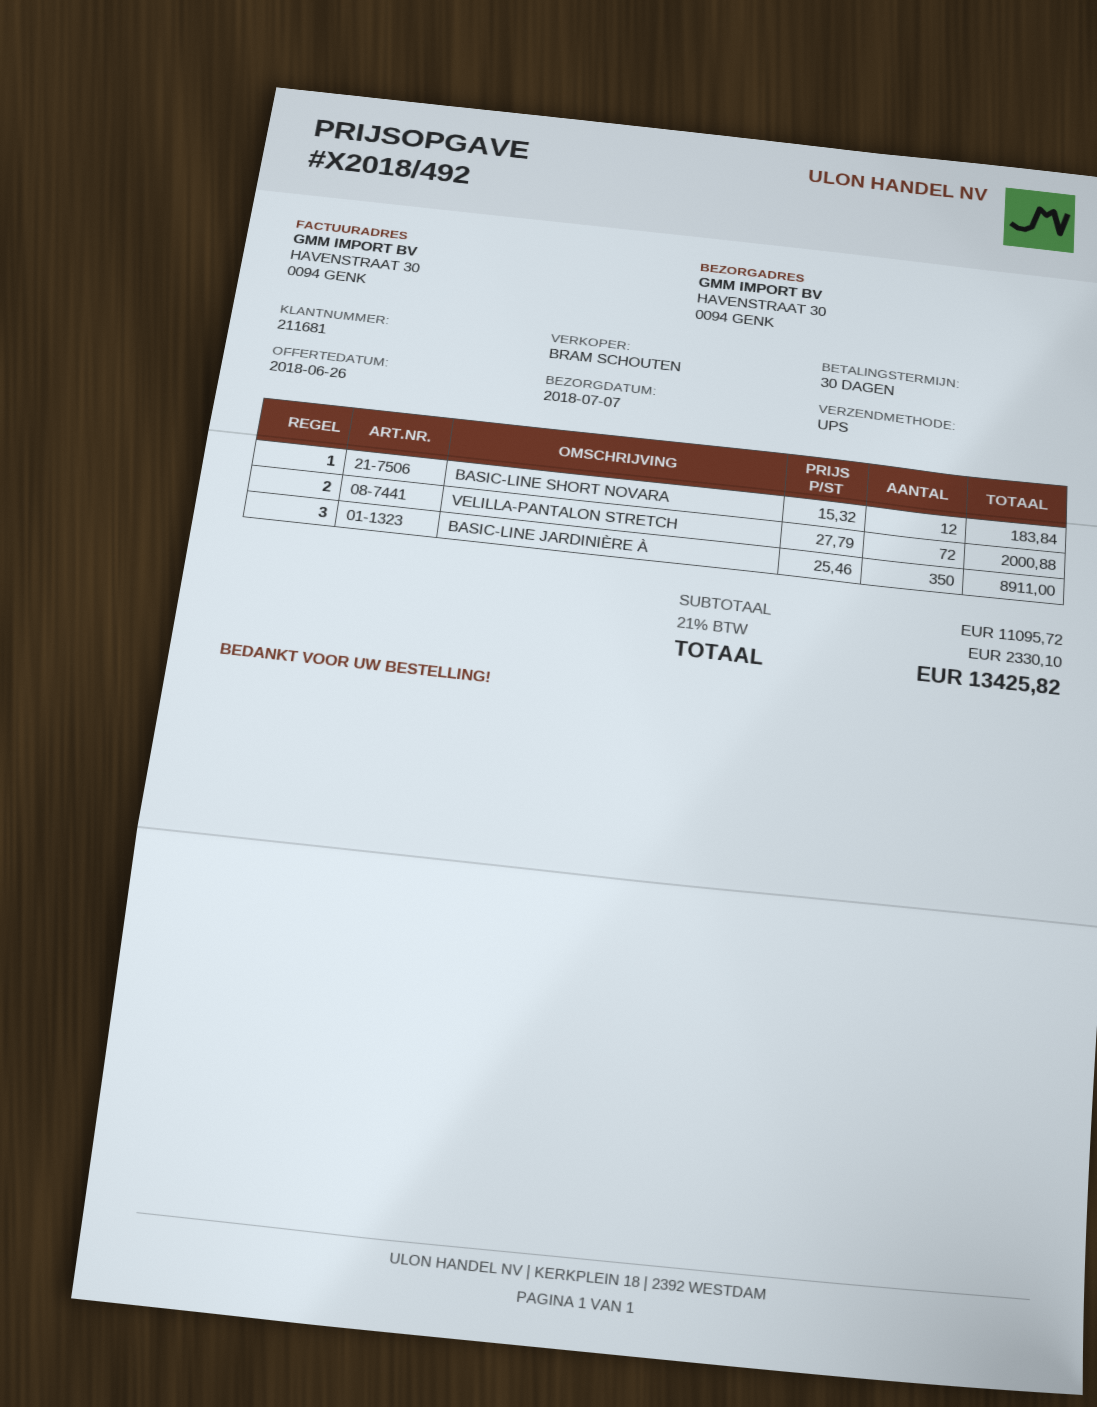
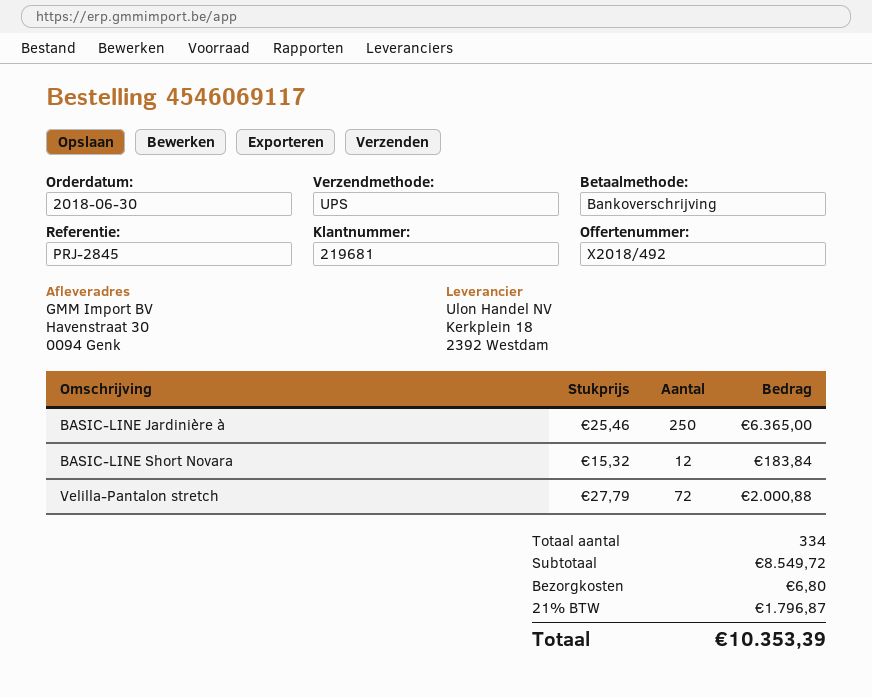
customer number: 211681 -> 219681
BASIC-LINE JARDINIÈRE À: 350 x 25.46 = 8911.00 -> 250 x 25.46 = 6365.00
subtotal: 11095.72 -> 8549.72
shipping: none -> 6.80
tax: 21% = 2330.10 -> 21% = 1796.87
total: 13425.82 -> 10353.39

